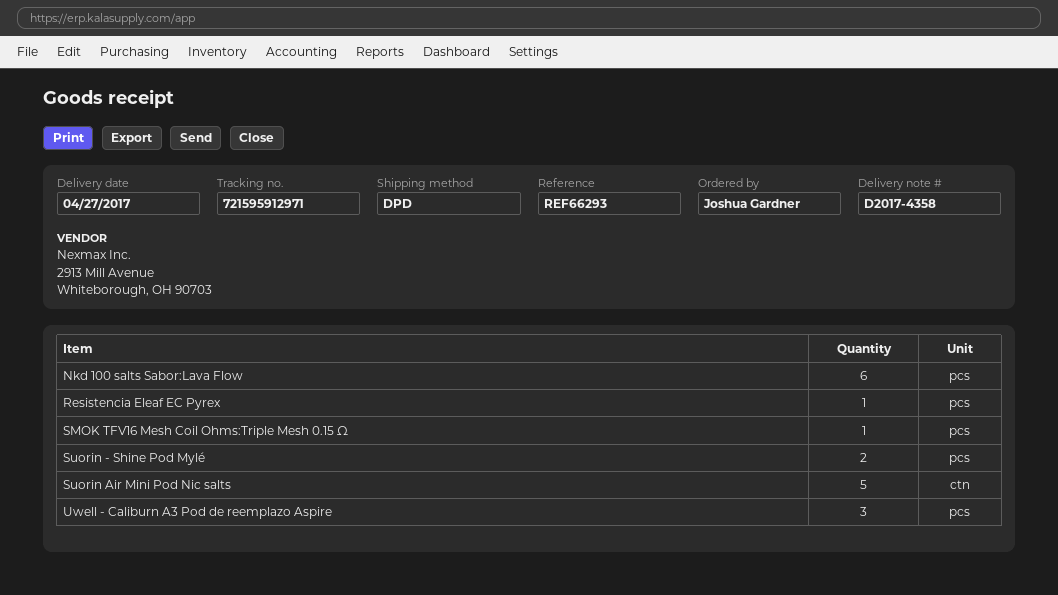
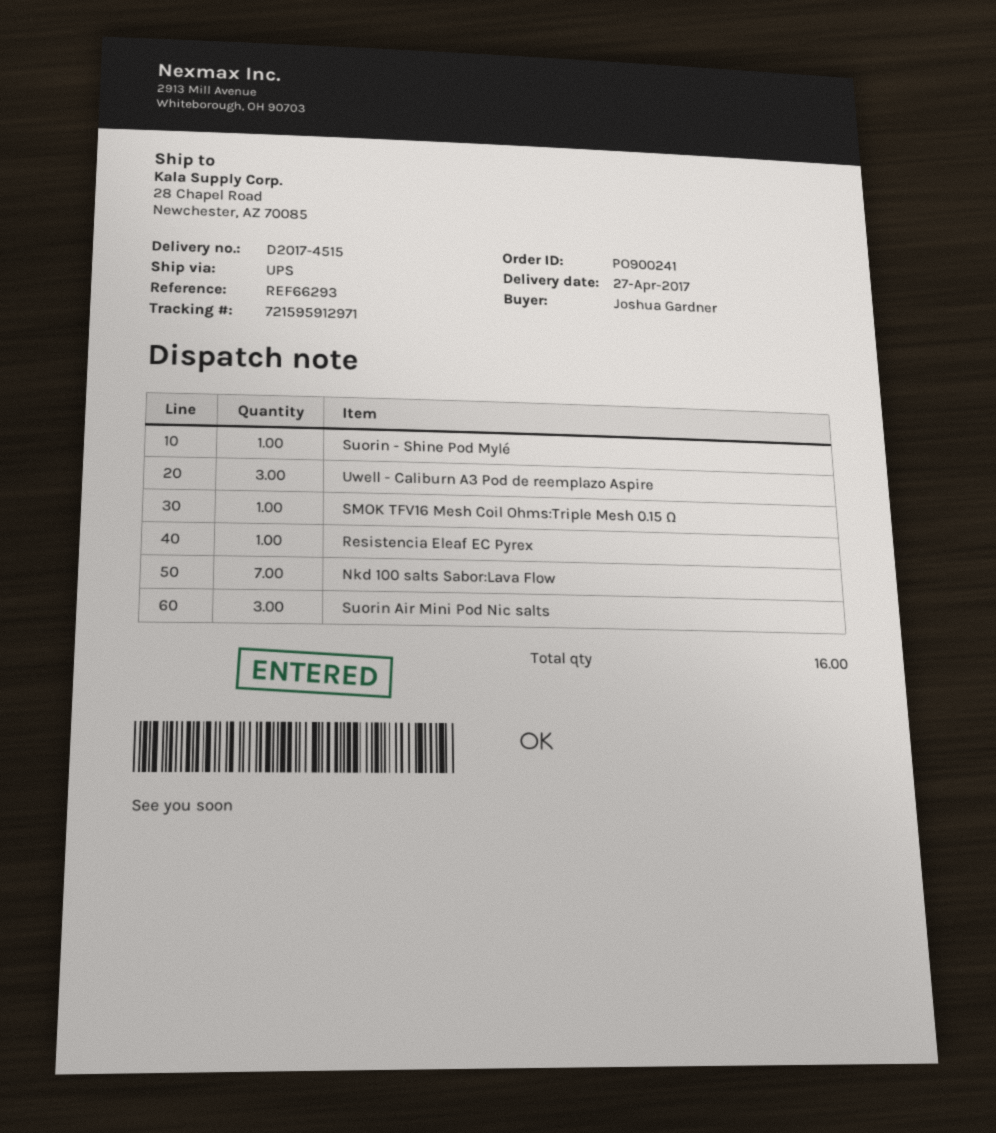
delivery note number: D2017-4358 -> D2017-4515
shipping method: DPD -> UPS
Nkd 100 salts Sabor:Lava Flow: 6 -> 7
Suorin - Shine Pod Mylé: 2 -> 1
Suorin Air Mini Pod Nic salts: 5 -> 3

